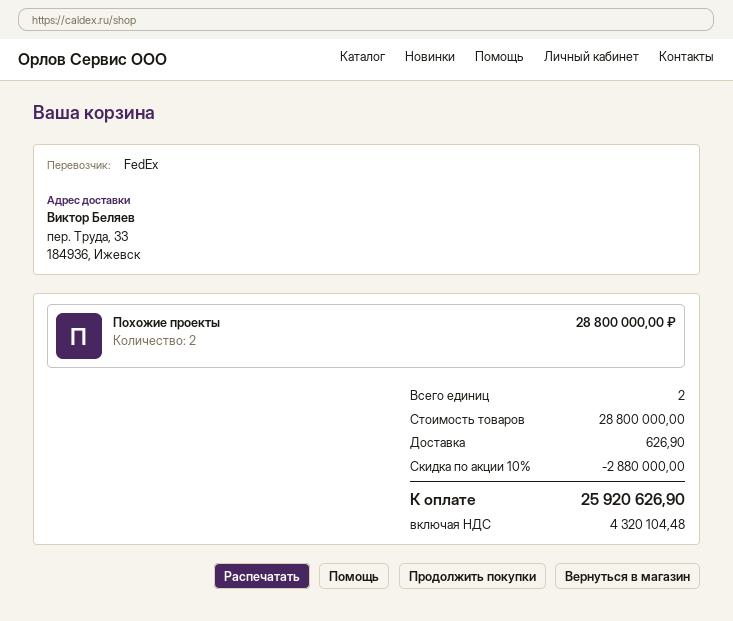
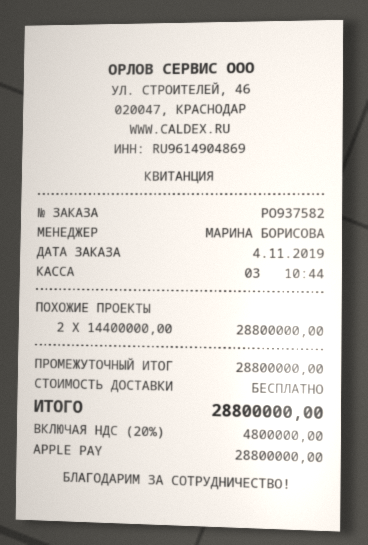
discount: 10% = 2880000.00 -> none
shipping: 626.90 -> 0.00
tax: 4320104.48 -> 4800000.00
total: 25920626.90 -> 28800000.00

